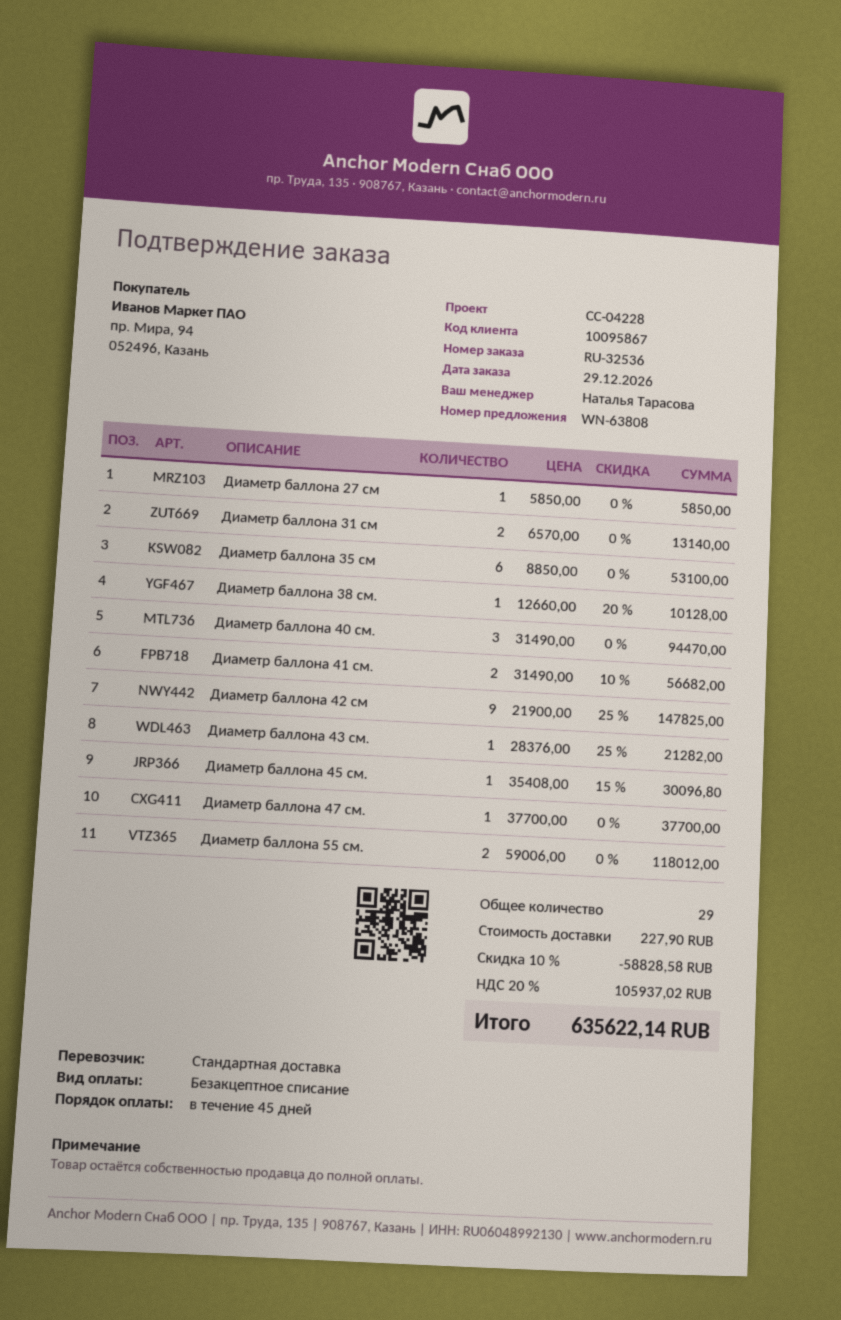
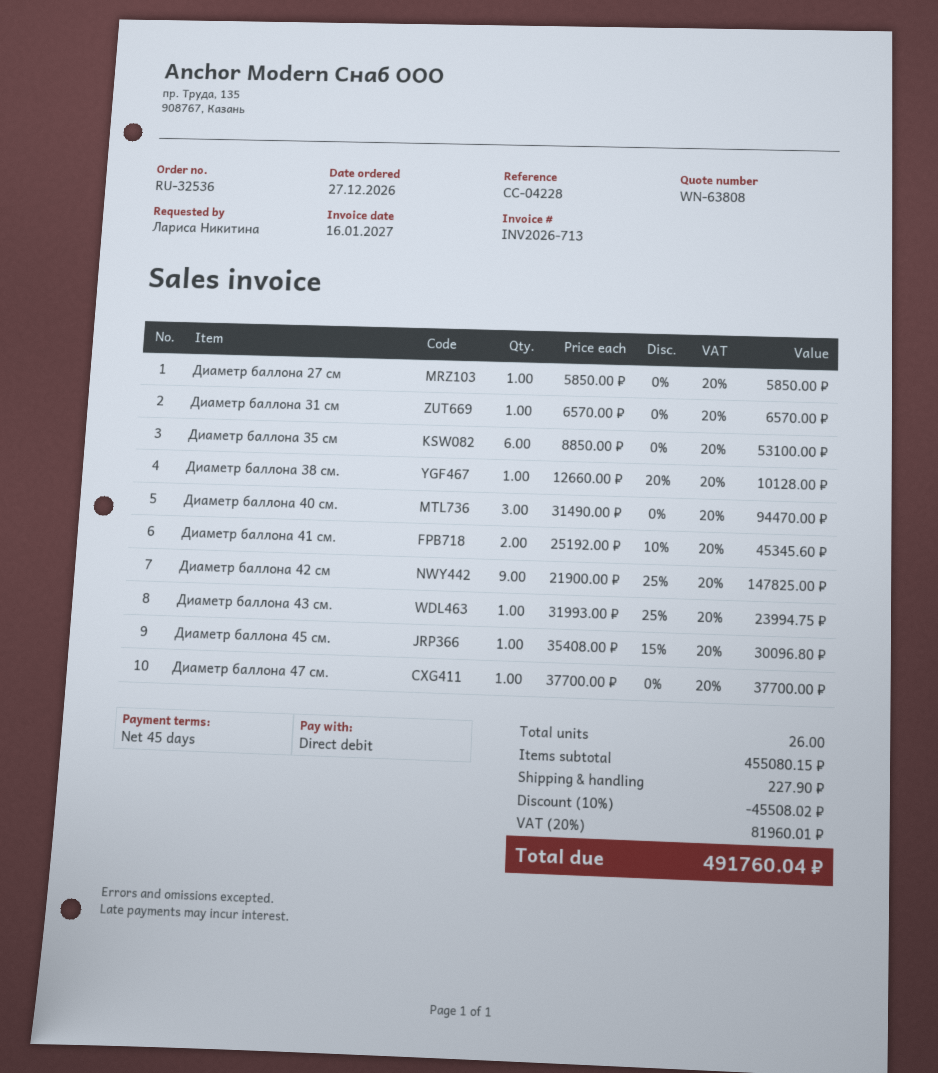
order date: 2026-12-29 -> 2026-12-27
Диаметр баллона 31 см: 2 x 6570.00 = 13140.00 -> 1 x 6570.00 = 6570.00
Диаметр баллона 41 см.: 2 x 31490.00 - 10% = 56682.00 -> 2 x 25192.00 - 10% = 45345.60
Диаметр баллона 43 см.: 1 x 28376.00 - 25% = 21282.00 -> 1 x 31993.00 - 25% = 23994.75
Диаметр баллона 55 см.: 2 x 59006.00 = 118012.00 -> none
total quantity: 29 -> 26
discount: 10% = 58828.58 -> 10% = 45508.02
tax: 20% = 105937.02 -> 20% = 81960.01
total: 635622.14 -> 491760.04

